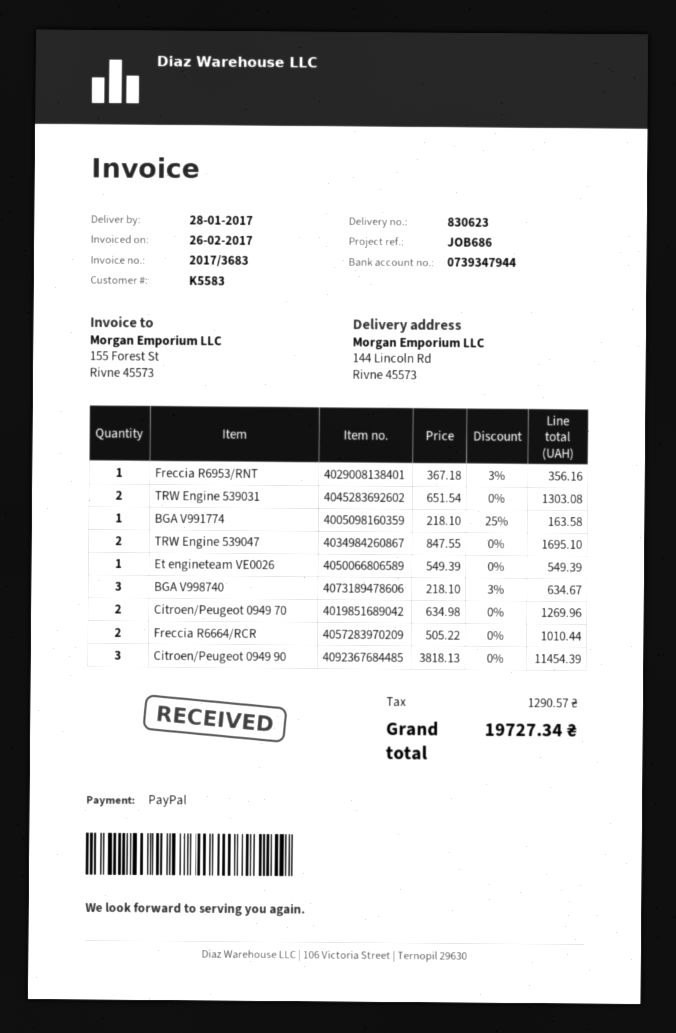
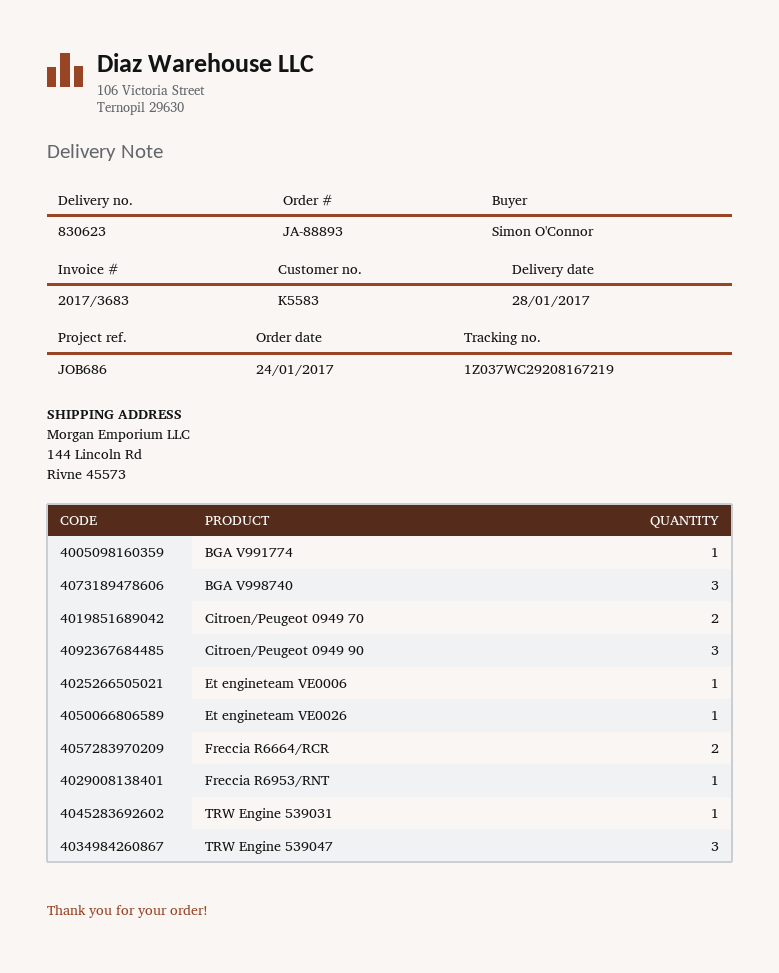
TRW Engine 539031: 2 -> 1
TRW Engine 539047: 2 -> 3
Et engineteam VE0006: none -> 1

